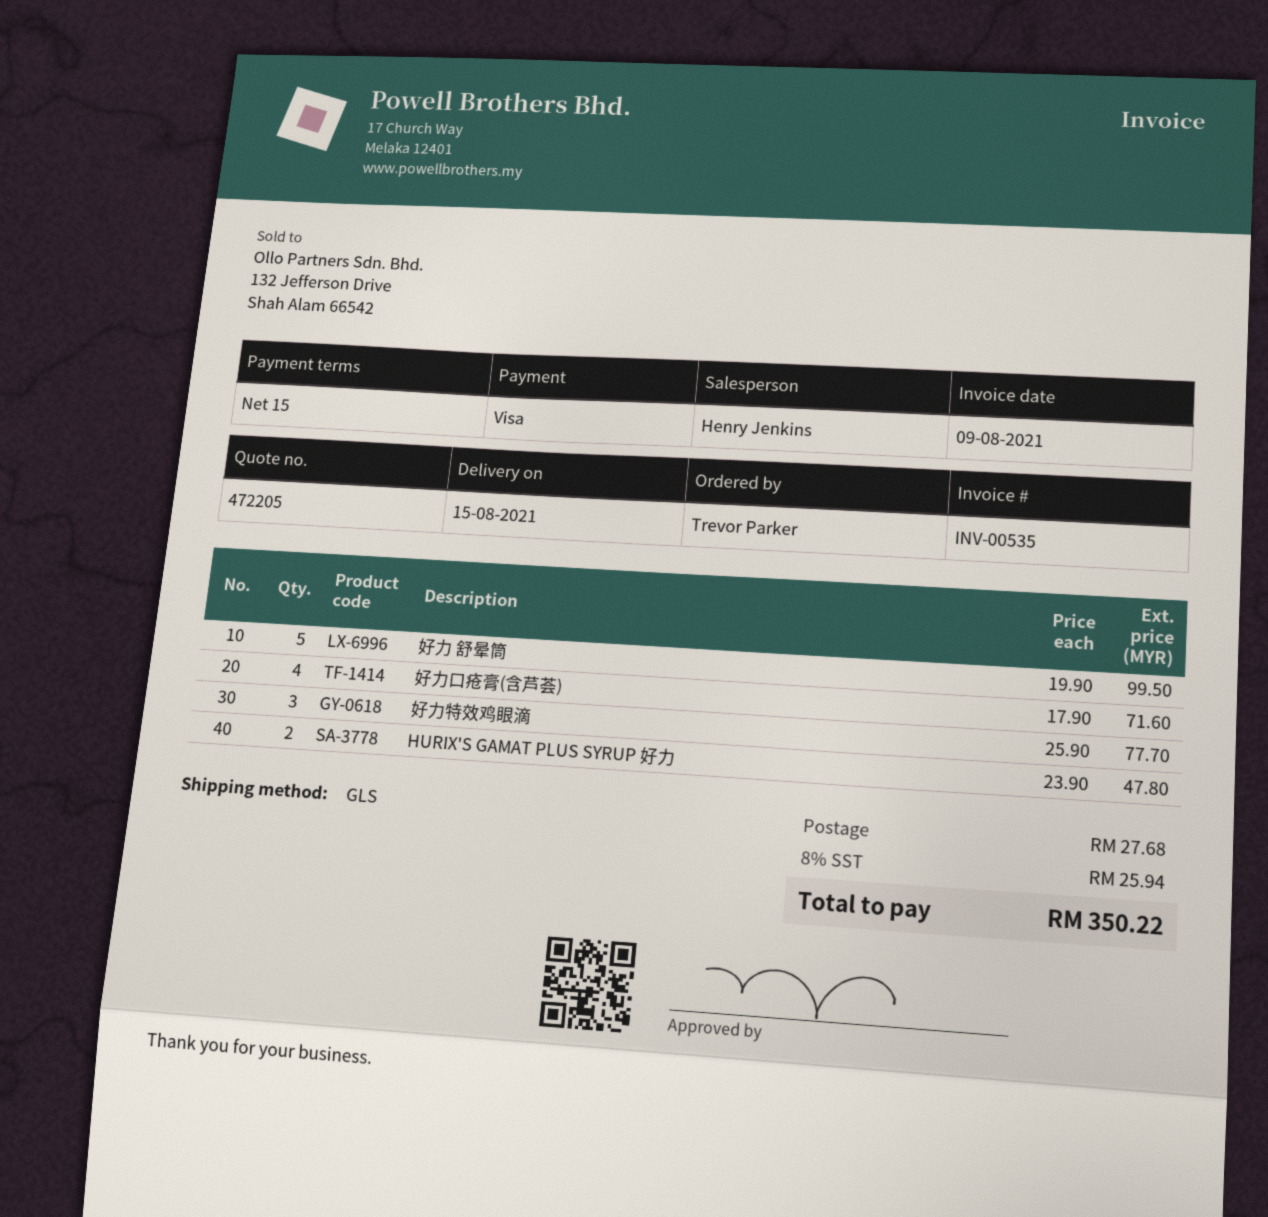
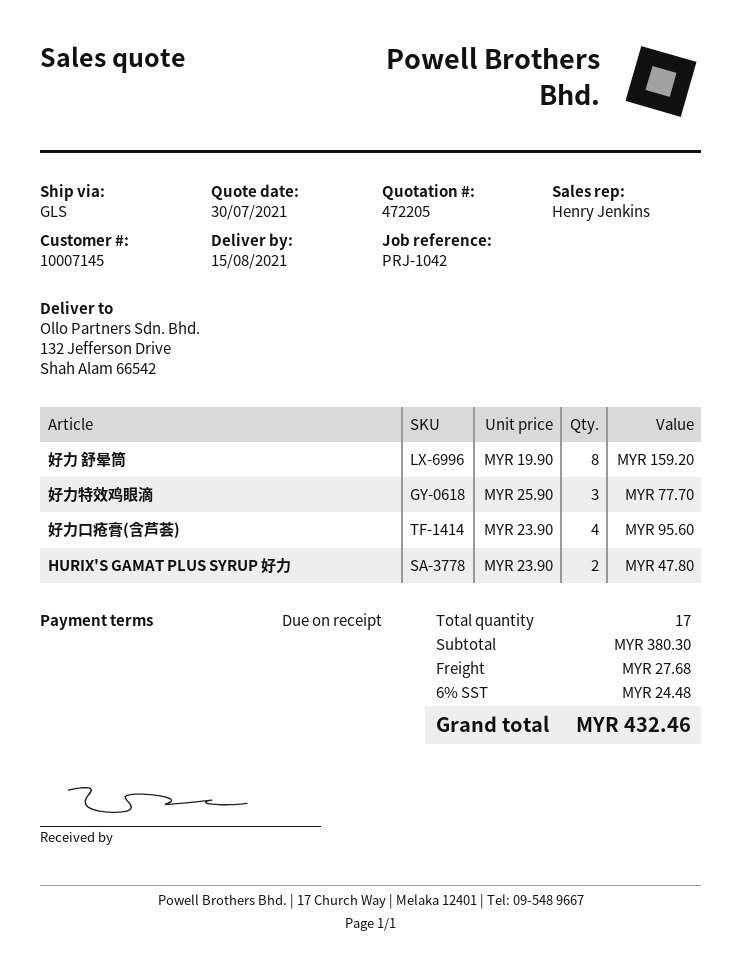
payment terms: 15 days -> on receipt
好力 舒晕筒: 5 x 19.90 = 99.50 -> 8 x 19.90 = 159.20
好力口疮膏(含芦荟): 4 x 17.90 = 71.60 -> 4 x 23.90 = 95.60
tax: 8% = 25.94 -> 6% = 24.48
total: 350.22 -> 432.46

